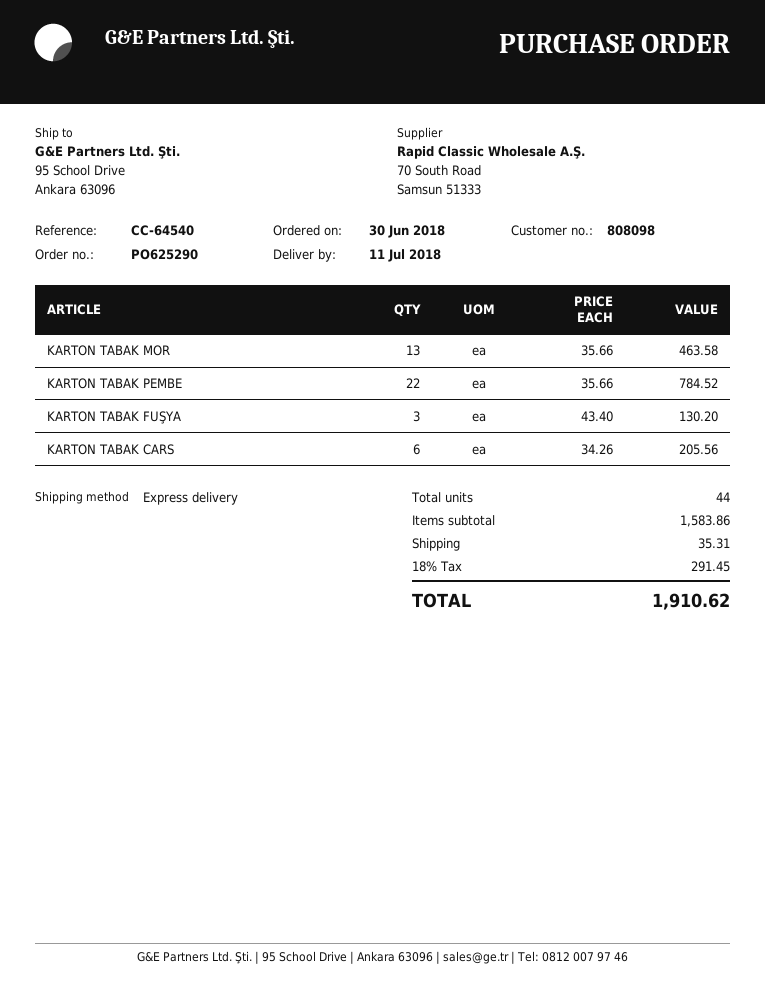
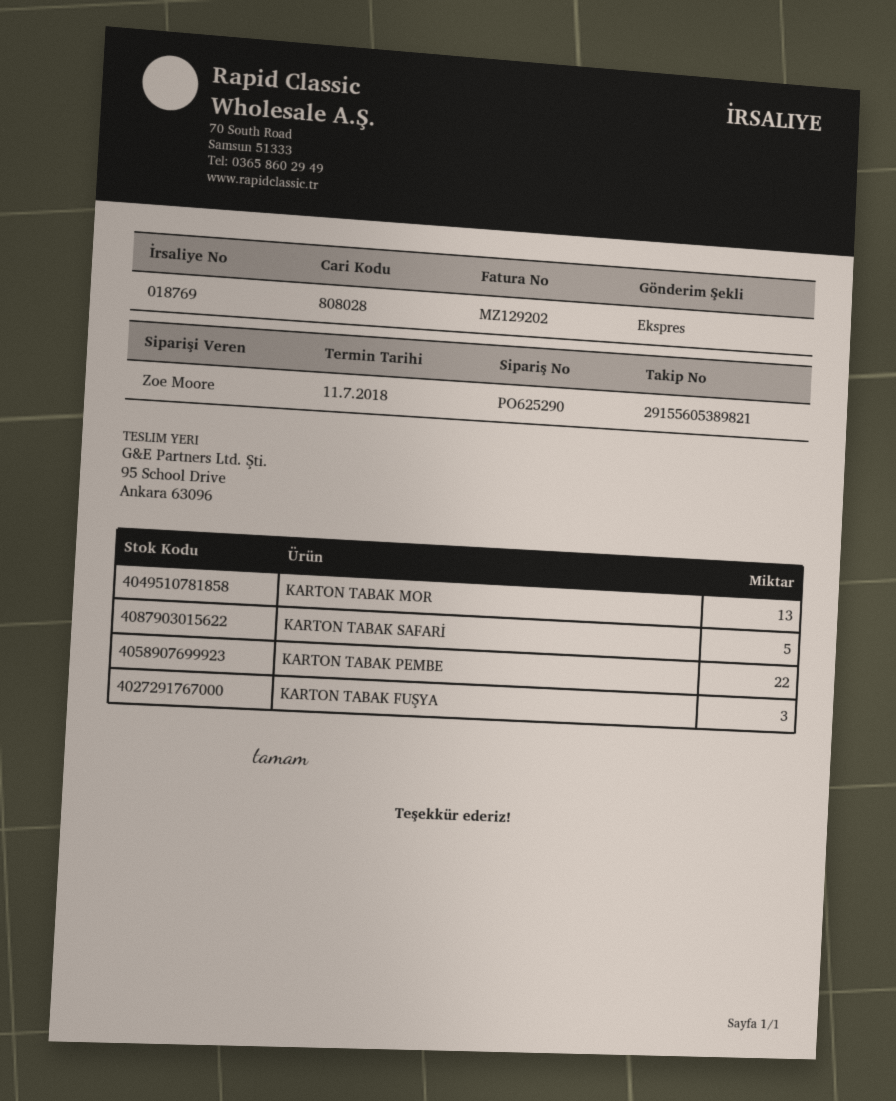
customer number: 808098 -> 808028
KARTON TABAK CARS: 6 -> none
KARTON TABAK SAFARİ: none -> 5

